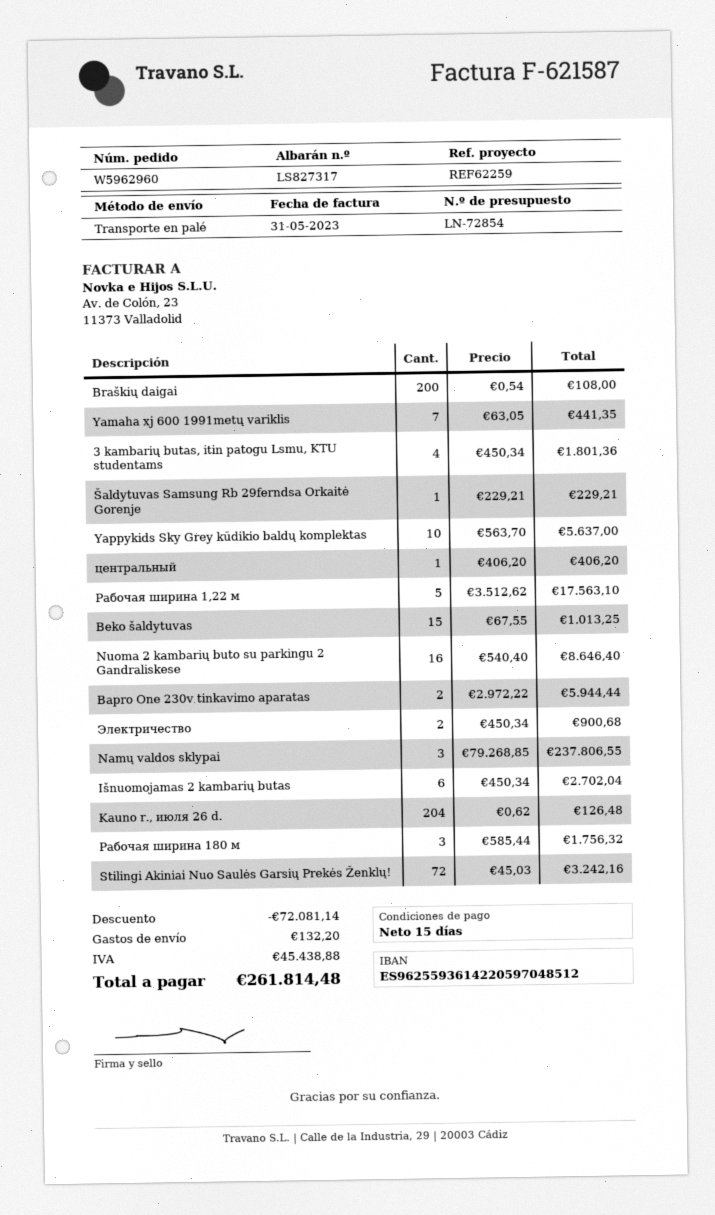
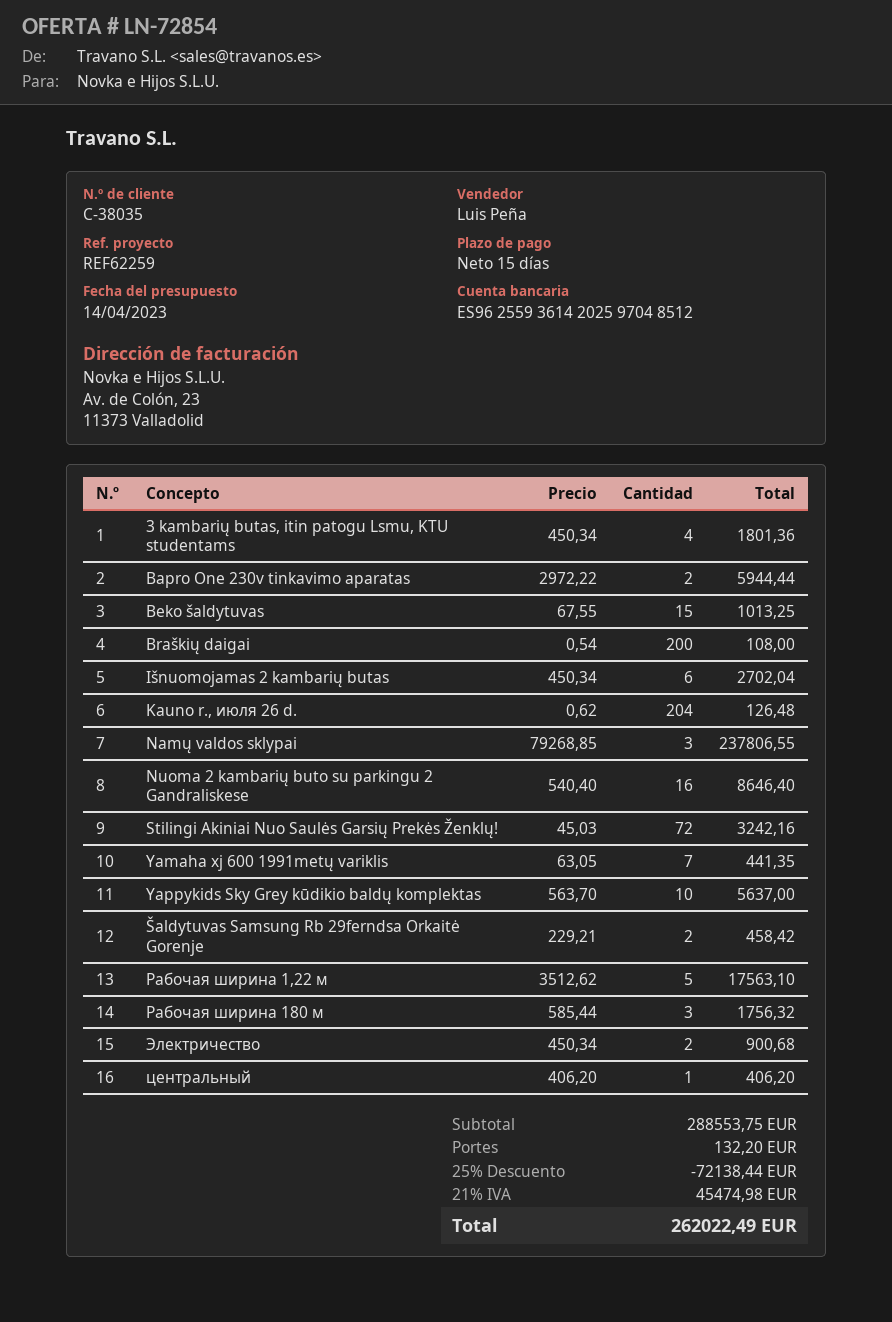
bank account: ES9625593614220597048512 -> ES9625593614202597048512
Šaldytuvas Samsung Rb 29ferndsa Orkaitė Gorenje: 1 x 229.21 = 229.21 -> 2 x 229.21 = 458.42
discount: 72081.14 -> 72138.44
tax: 45438.88 -> 45474.98
total: 261814.48 -> 262022.49

